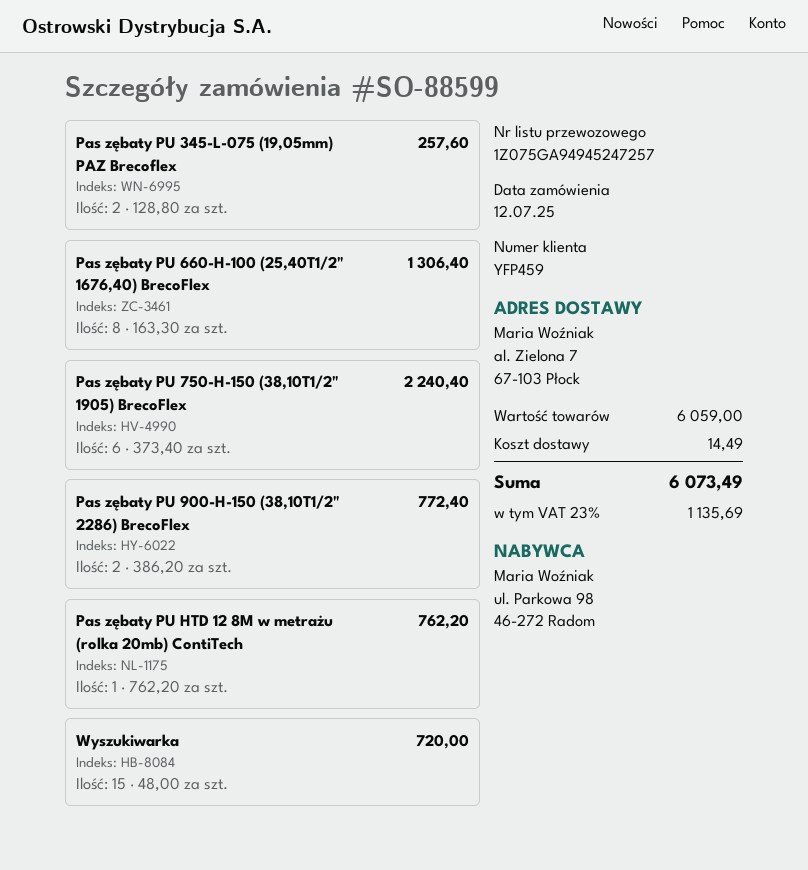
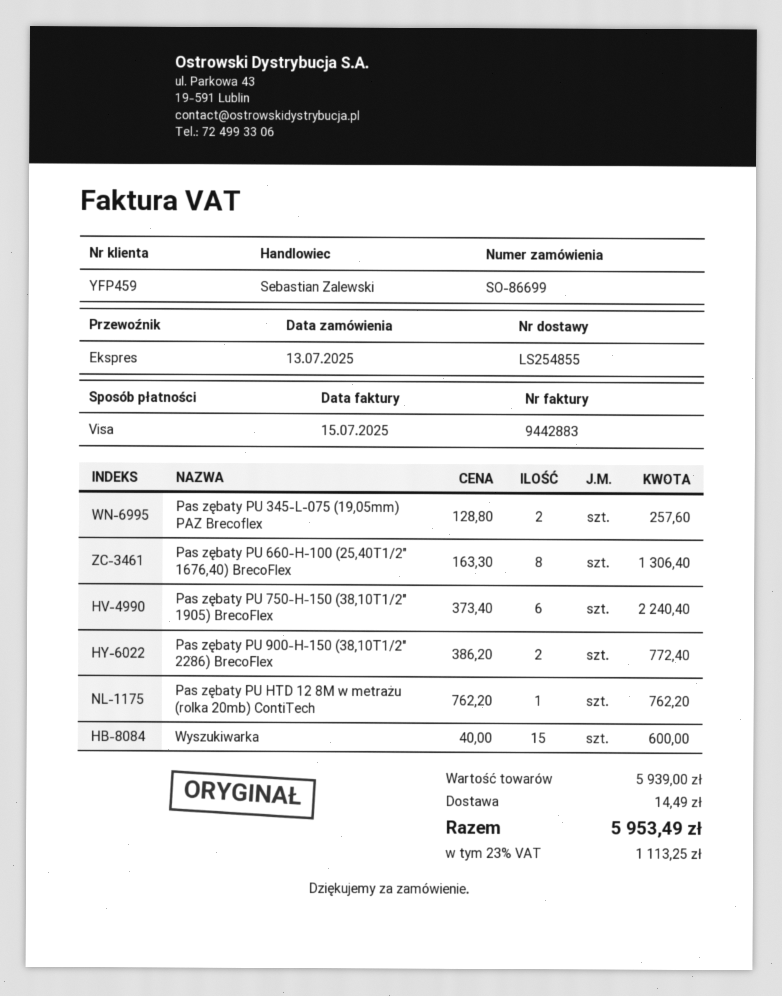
order number: SO-88599 -> SO-86699
order date: 2025-07-12 -> 2025-07-13
Wyszukiwarka: 15 x 48.00 = 720.00 -> 15 x 40.00 = 600.00
subtotal: 6059.00 -> 5939.00
tax: 23% = 1135.69 -> 23% = 1113.25
total: 6073.49 -> 5953.49

